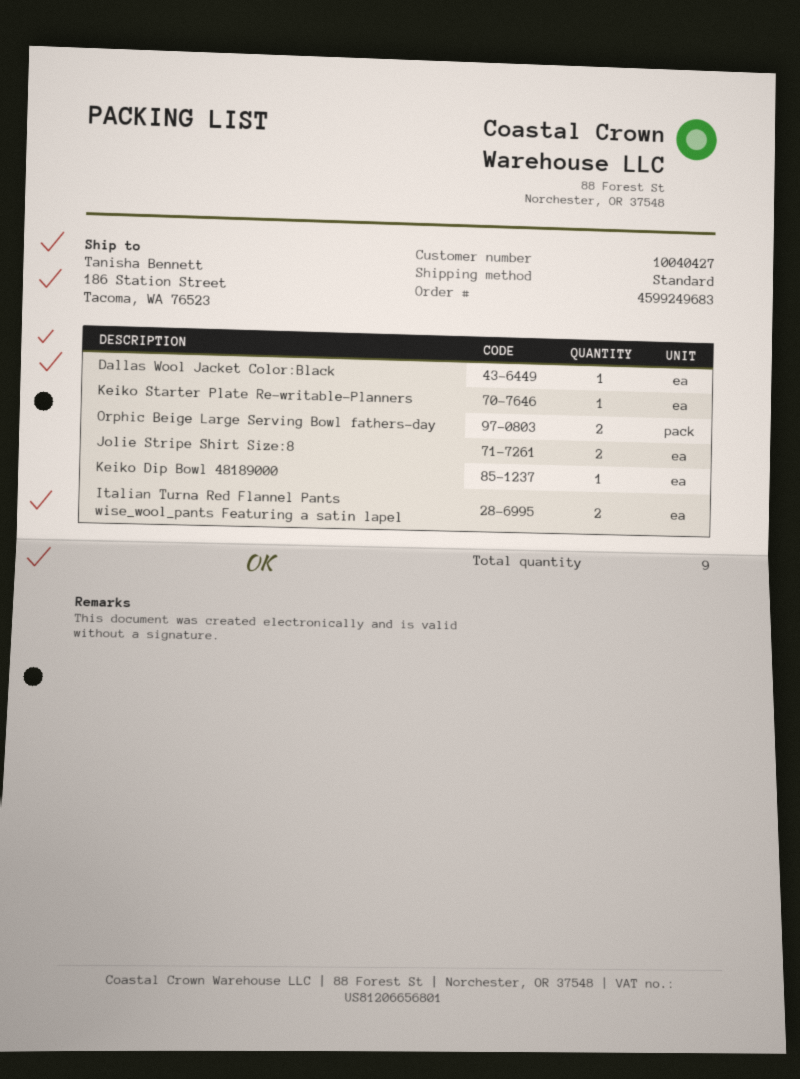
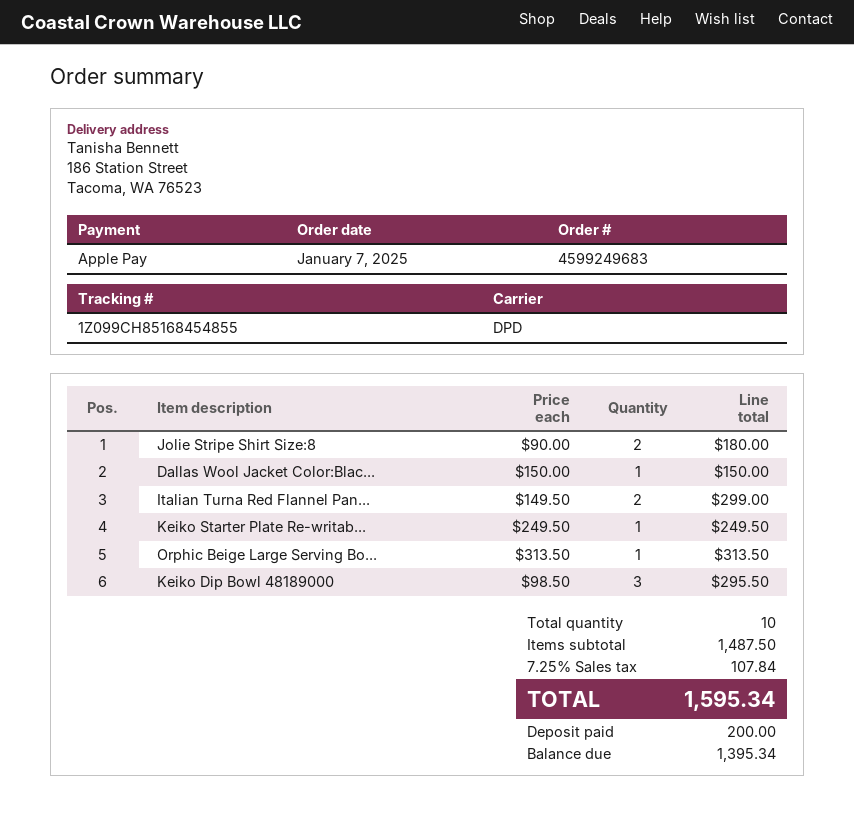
shipping method: standard -> DPD
Orphic Beige Large Serving Bowl fathers-day: 2 -> 1
Keiko Dip Bowl 48189000: 1 -> 3
total quantity: 9 -> 10

